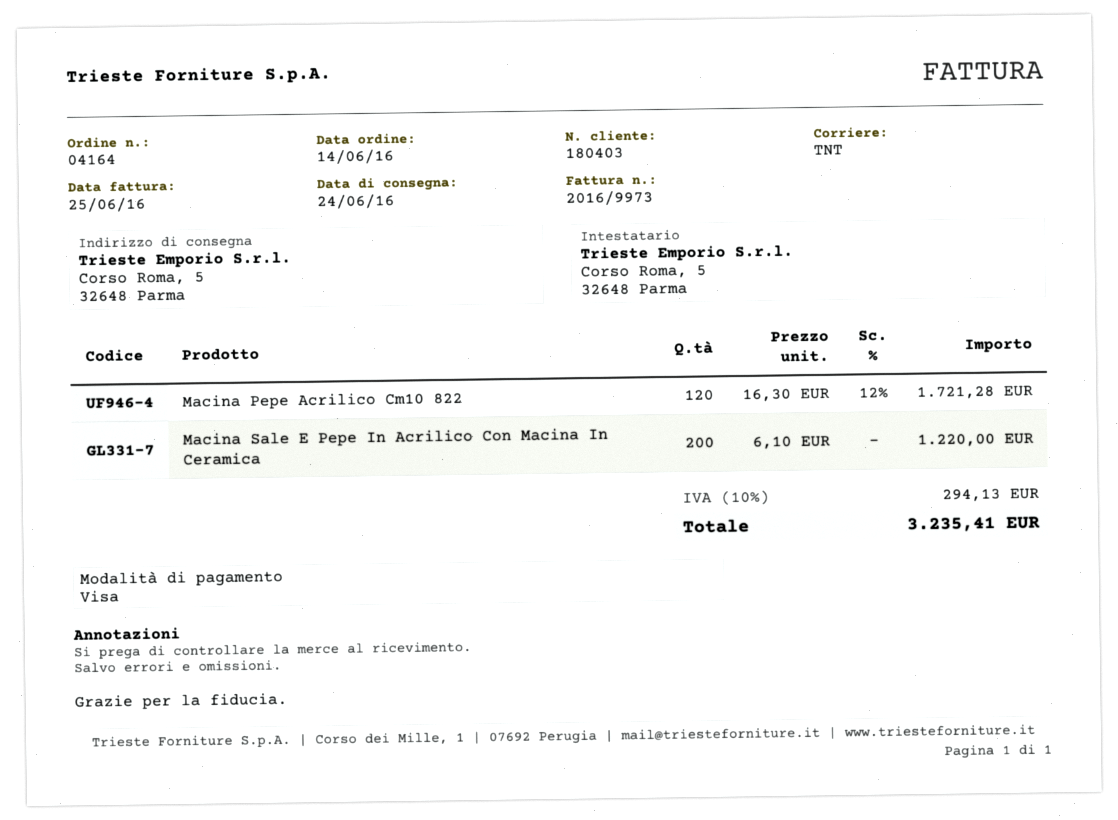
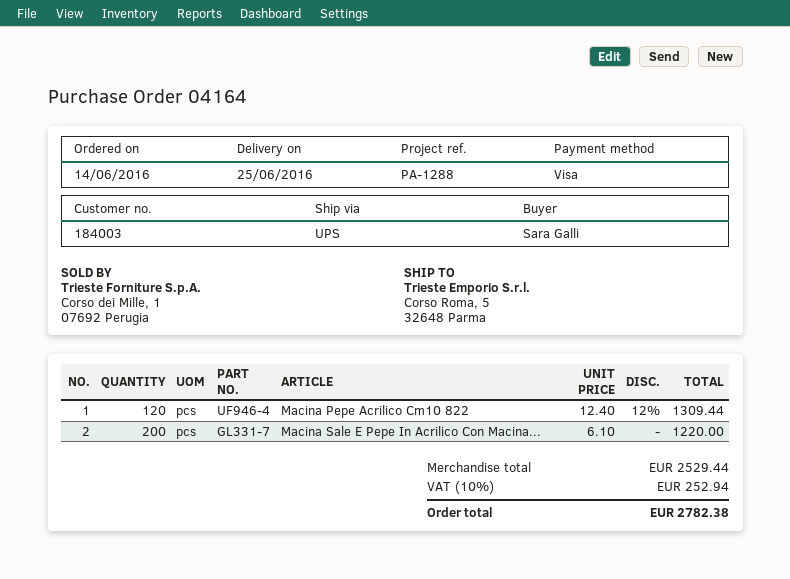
delivery date: 2016-06-24 -> 2016-06-25
customer number: 180403 -> 184003
shipping method: TNT -> UPS
Macina Pepe Acrilico Cm10 822: 120 x 16.30 - 12% = 1721.28 -> 120 x 12.40 - 12% = 1309.44
tax: 10% = 294.13 -> 10% = 252.94
total: 3235.41 -> 2782.38

